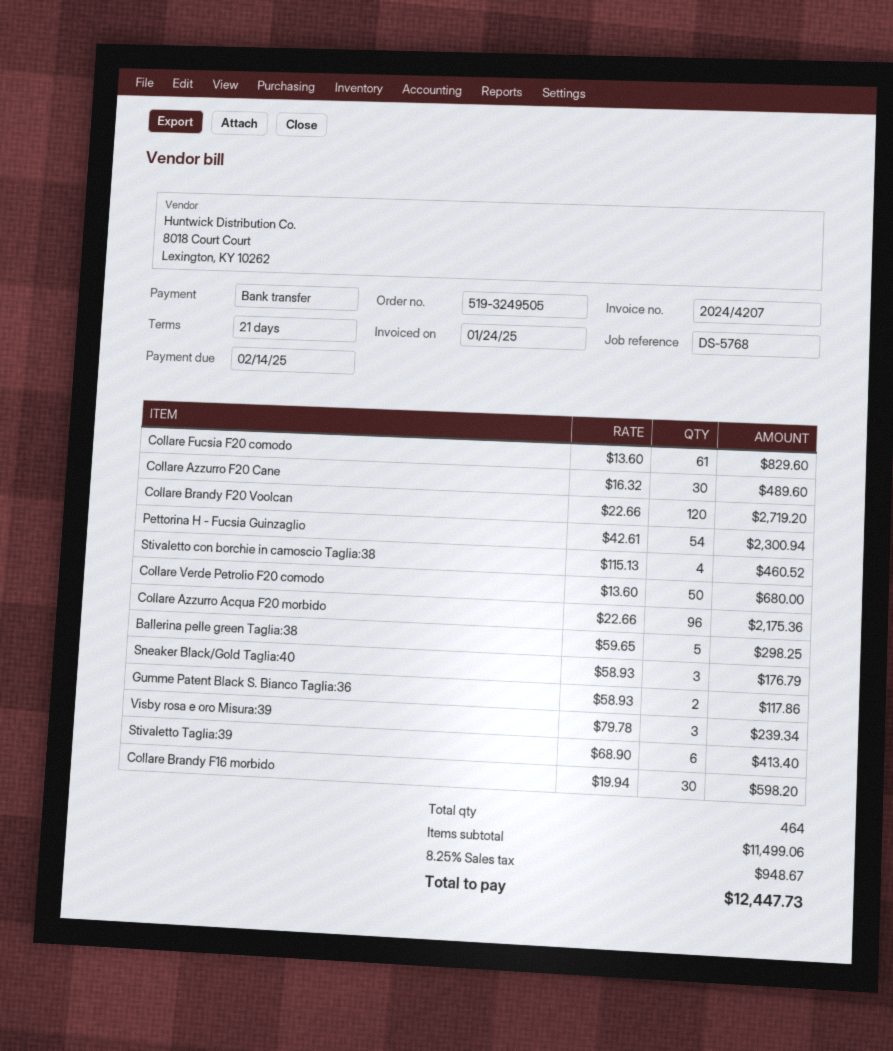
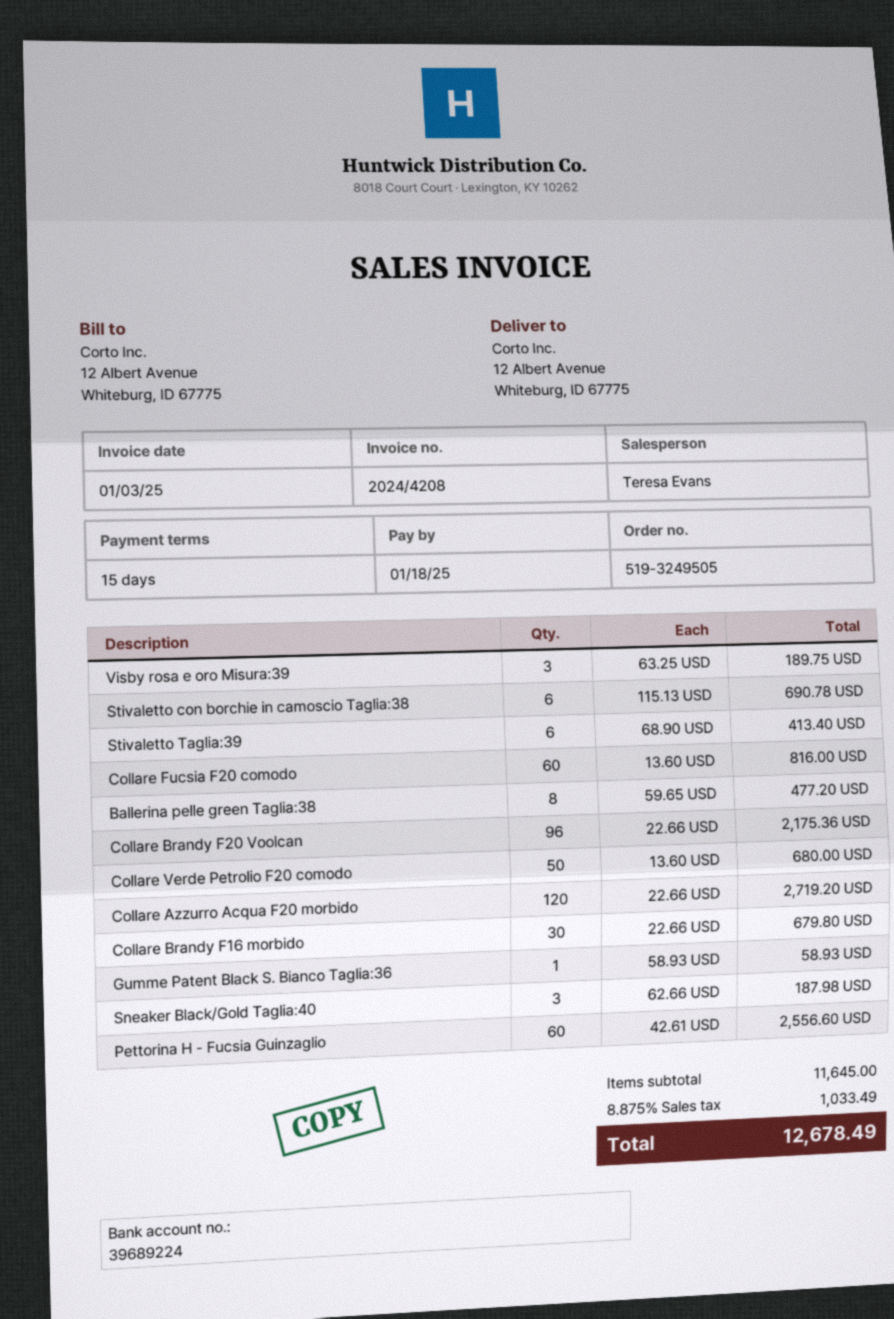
invoice number: 2024/4207 -> 2024/4208
invoice date: 2025-01-24 -> 2025-01-03
payment terms: 21 days -> 15 days
due date: 2025-02-14 -> 2025-01-18
Collare Fucsia F20 comodo: 61 x 13.60 = 829.60 -> 60 x 13.60 = 816.00
Collare Azzurro F20 Cane: 30 x 16.32 = 489.60 -> none
Collare Brandy F20 Voolcan: 120 x 22.66 = 2719.20 -> 96 x 22.66 = 2175.36
Pettorina H - Fucsia Guinzaglio: 54 x 42.61 = 2300.94 -> 60 x 42.61 = 2556.60
Stivaletto con borchie in camoscio Taglia:38: 4 x 115.13 = 460.52 -> 6 x 115.13 = 690.78
Collare Azzurro Acqua F20 morbido: 96 x 22.66 = 2175.36 -> 120 x 22.66 = 2719.20
Ballerina pelle green Taglia:38: 5 x 59.65 = 298.25 -> 8 x 59.65 = 477.20
Sneaker Black/Gold Taglia:40: 3 x 58.93 = 176.79 -> 3 x 62.66 = 187.98
Gumme Patent Black S. Bianco Taglia:36: 2 x 58.93 = 117.86 -> 1 x 58.93 = 58.93
Visby rosa e oro Misura:39: 3 x 79.78 = 239.34 -> 3 x 63.25 = 189.75
Collare Brandy F16 morbido: 30 x 19.94 = 598.20 -> 30 x 22.66 = 679.80
subtotal: 11499.06 -> 11645.00
tax: 8.25% = 948.67 -> 8.875% = 1033.49
total: 12447.73 -> 12678.49

